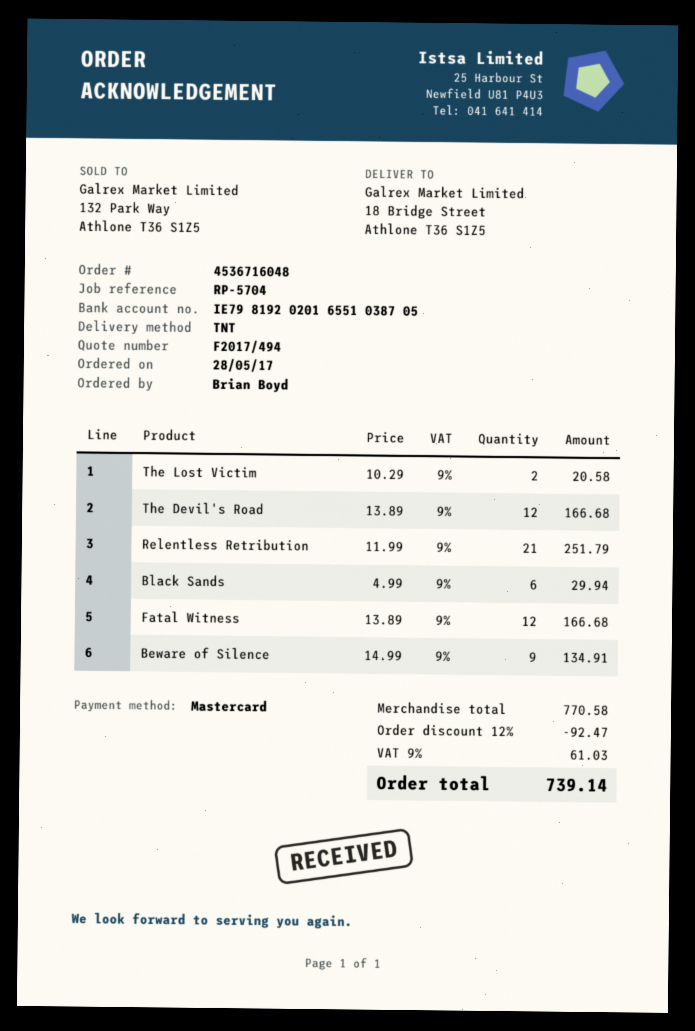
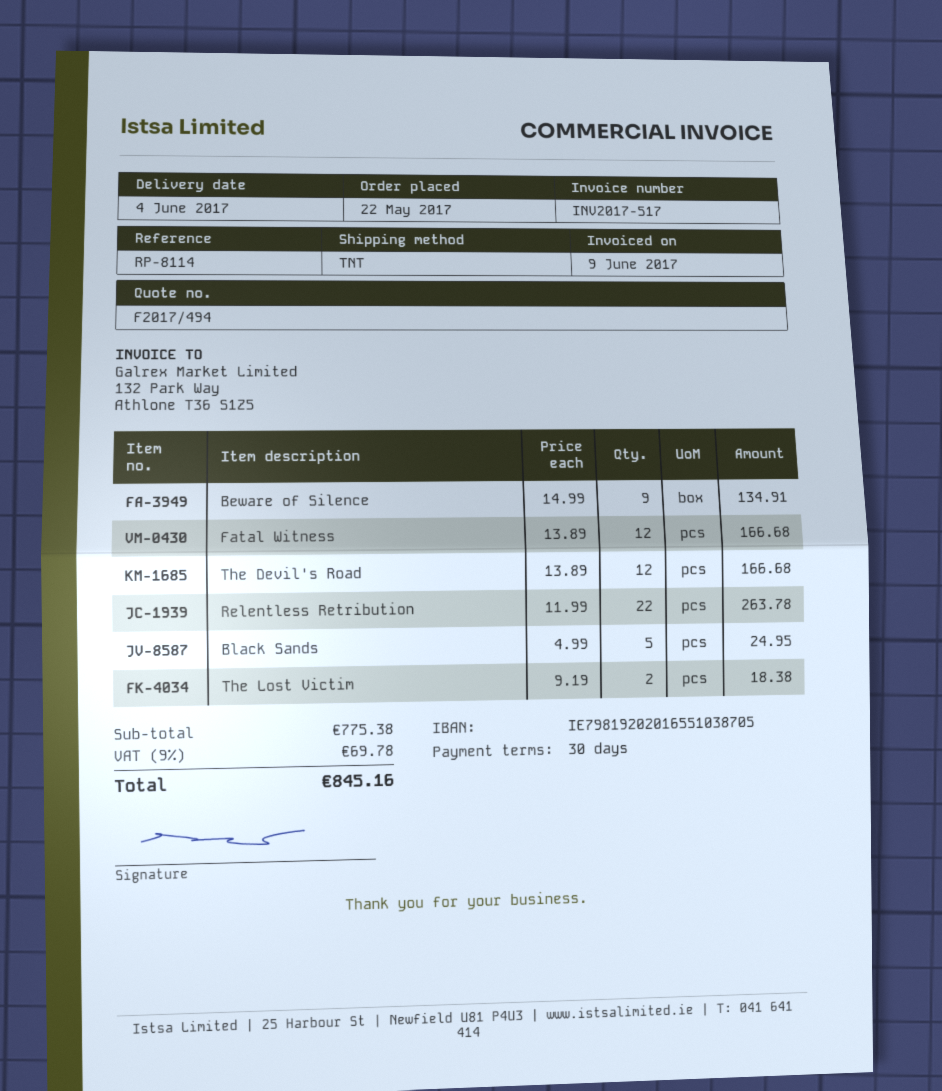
order date: 2017-05-28 -> 2017-05-22
reference: RP-5704 -> RP-8114
The Lost Victim: 2 x 10.29 = 20.58 -> 2 x 9.19 = 18.38
Relentless Retribution: 21 x 11.99 = 251.79 -> 22 x 11.99 = 263.78
Black Sands: 6 x 4.99 = 29.94 -> 5 x 4.99 = 24.95
subtotal: 770.58 -> 775.38
discount: 12% = 92.47 -> none
tax: 9% = 61.03 -> 9% = 69.78
total: 739.14 -> 845.16

